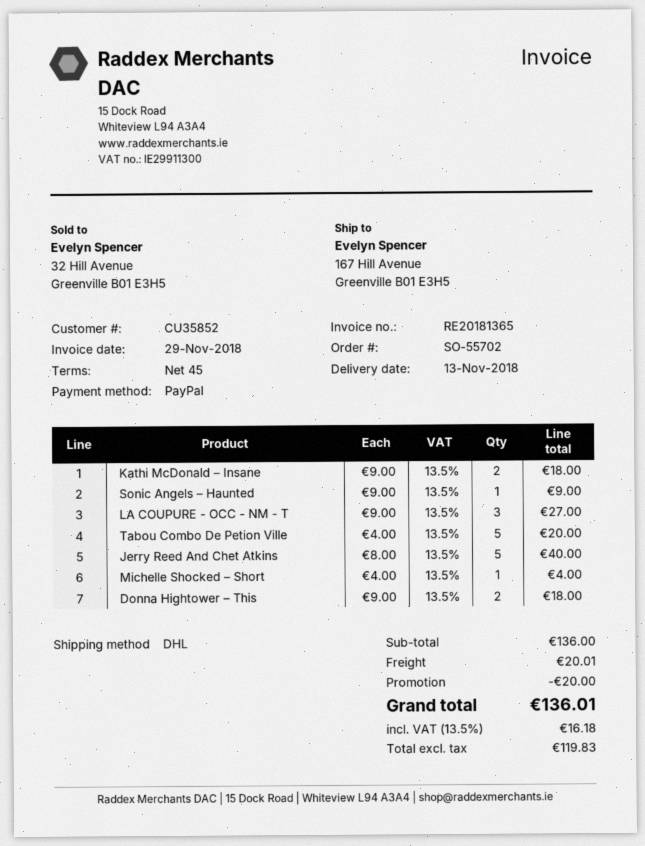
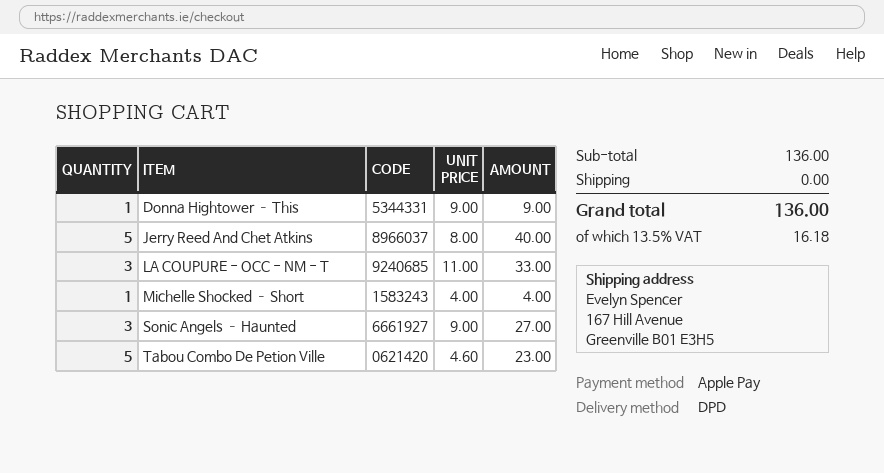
payment method: PayPal -> Apple Pay
shipping method: DHL -> DPD
Kathi McDonald – Insane: 2 x 9.00 = 18.00 -> none
Sonic Angels – Haunted: 1 x 9.00 = 9.00 -> 3 x 9.00 = 27.00
LA COUPURE - OCC - NM - T: 3 x 9.00 = 27.00 -> 3 x 11.00 = 33.00
Tabou Combo De Petion Ville: 5 x 4.00 = 20.00 -> 5 x 4.60 = 23.00
Donna Hightower – This: 2 x 9.00 = 18.00 -> 1 x 9.00 = 9.00
discount: 20.00 -> none
shipping: 20.01 -> 0.00
total: 136.01 -> 136.00

